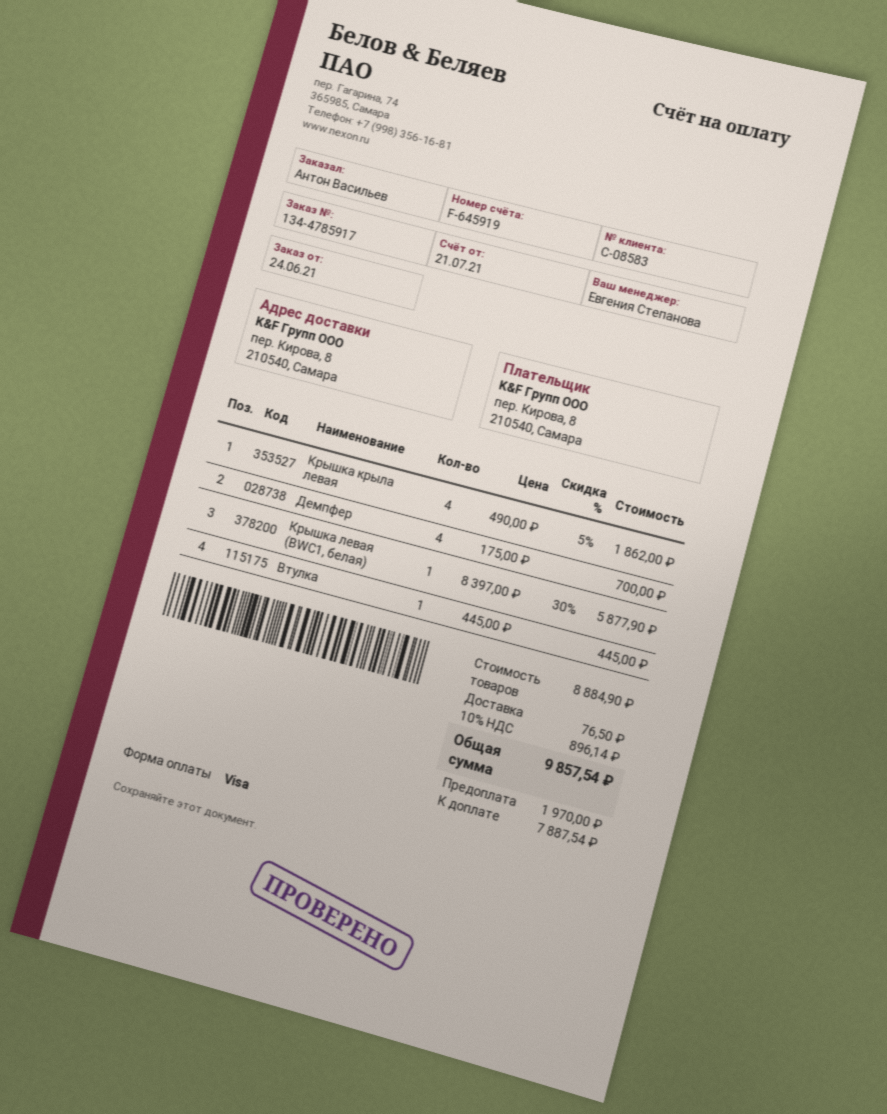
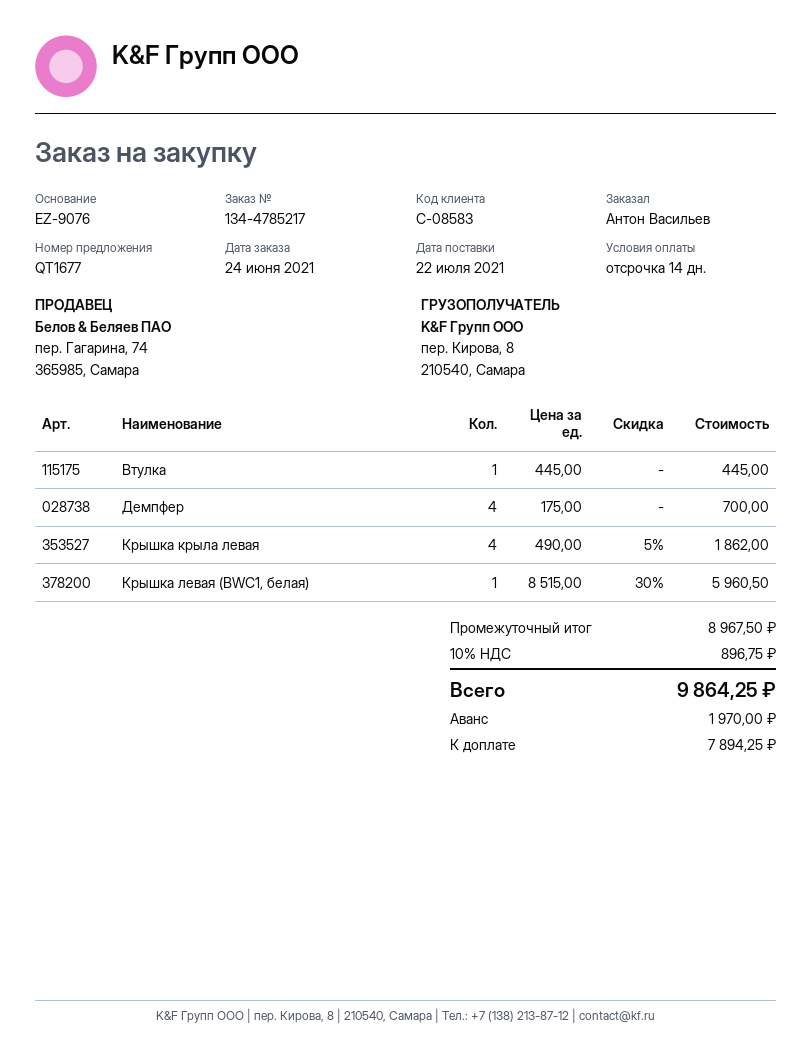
order number: 134-4785917 -> 134-4785217
Крышка левая (BWC1, белая): 1 x 8397.00 - 30% = 5877.90 -> 1 x 8515.00 - 30% = 5960.50
subtotal: 8884.90 -> 8967.50
shipping: 76.50 -> none
tax: 10% = 896.14 -> 10% = 896.75
total: 9857.54 -> 9864.25
balance: 7887.54 -> 7894.25

